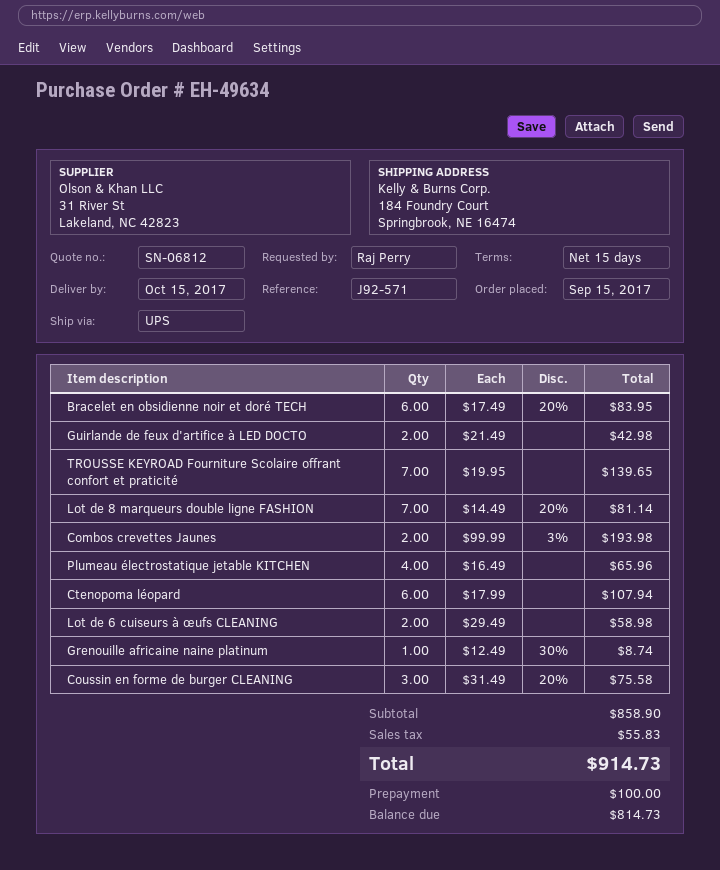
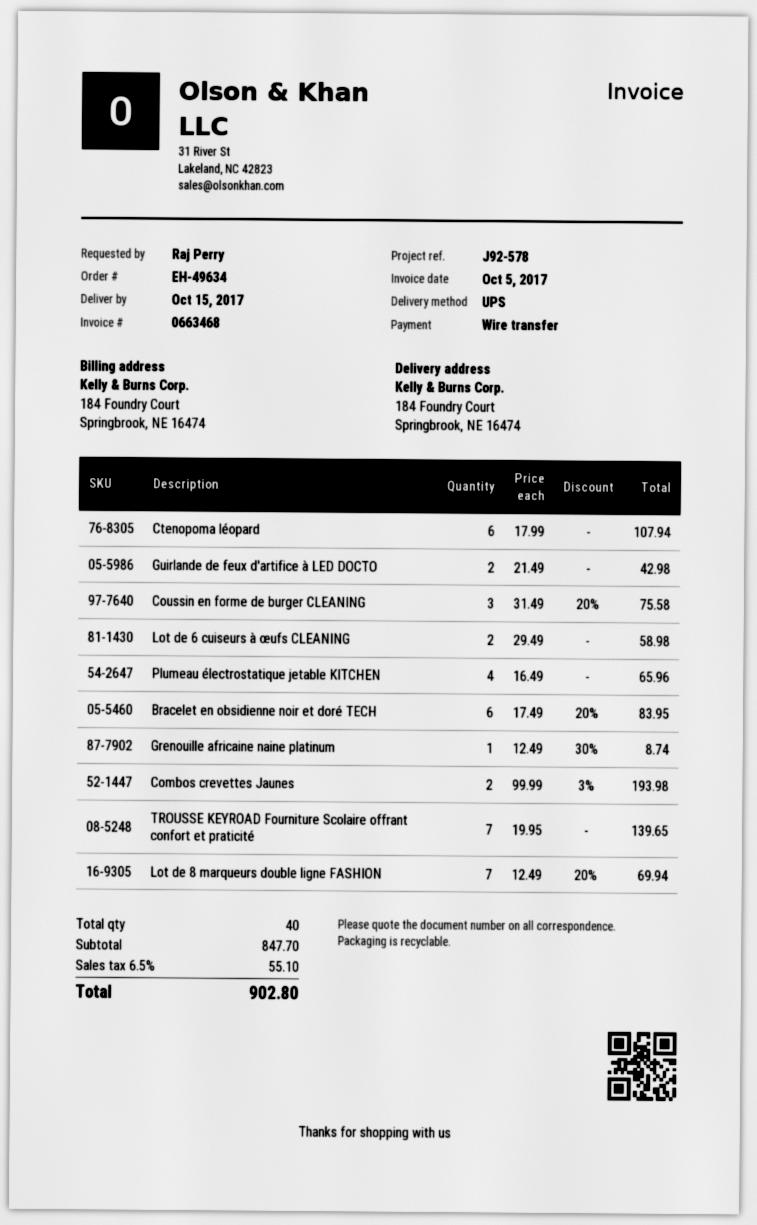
reference: J92-571 -> J92-578
Lot de 8 marqueurs double ligne FASHION: 7 x 14.49 - 20% = 81.14 -> 7 x 12.49 - 20% = 69.94
subtotal: 858.90 -> 847.70
tax: 55.83 -> 55.10
total: 914.73 -> 902.80

